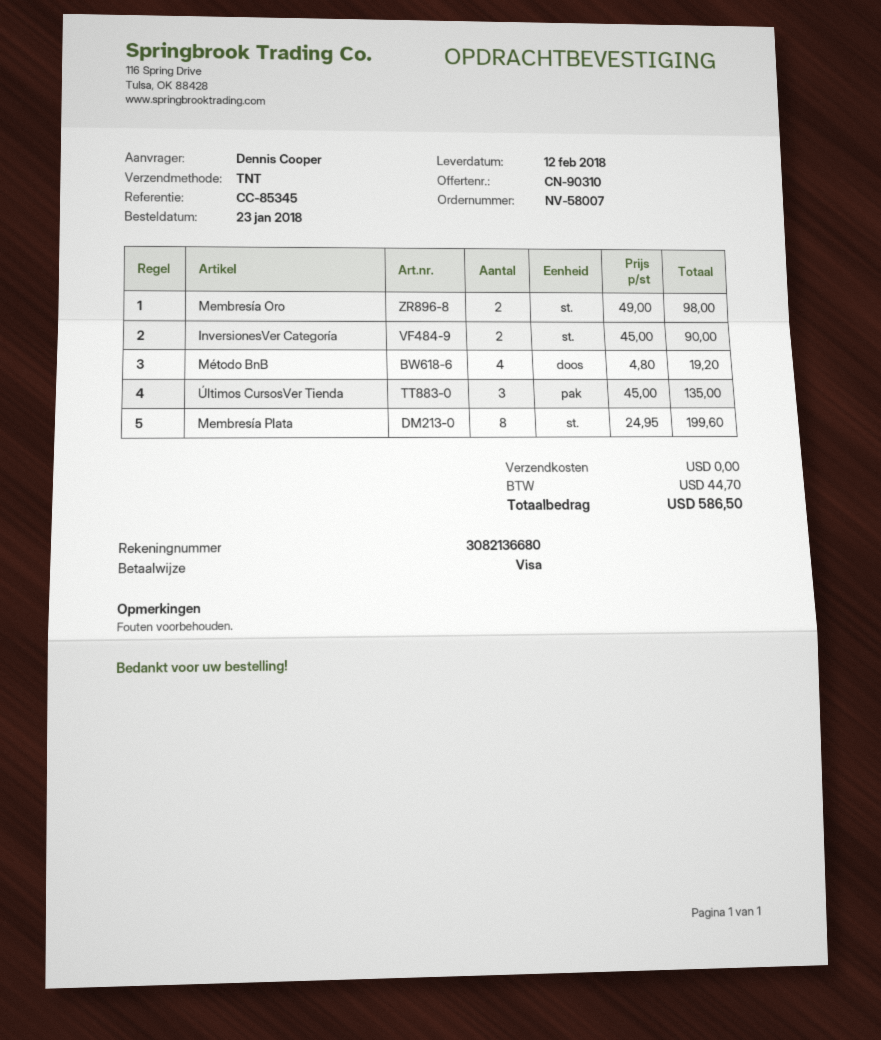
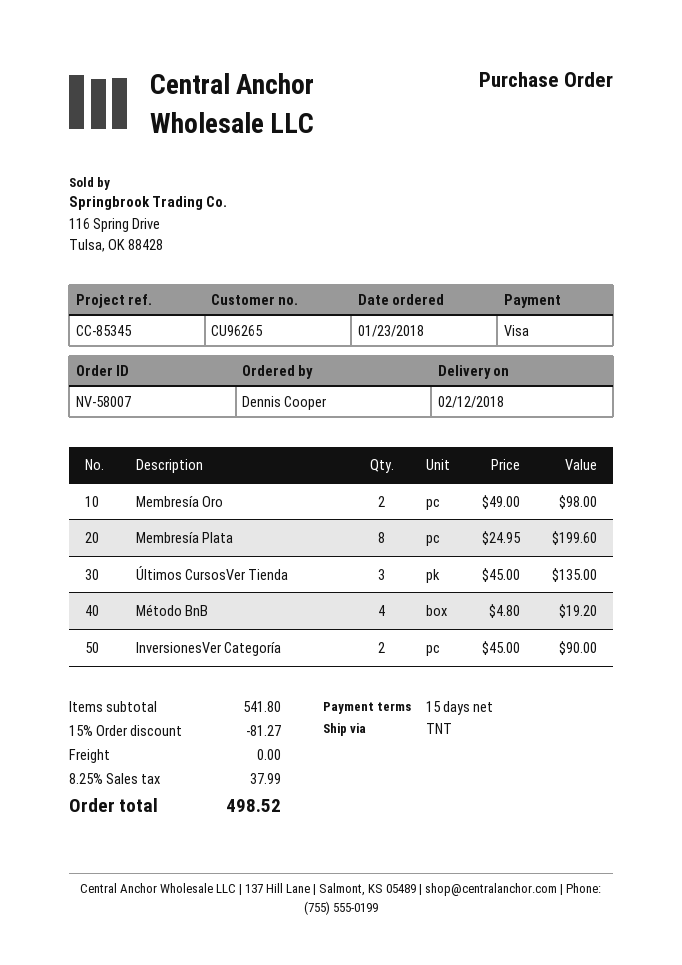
discount: none -> 15% = 81.27
tax: 44.70 -> 37.99
total: 586.50 -> 498.52

